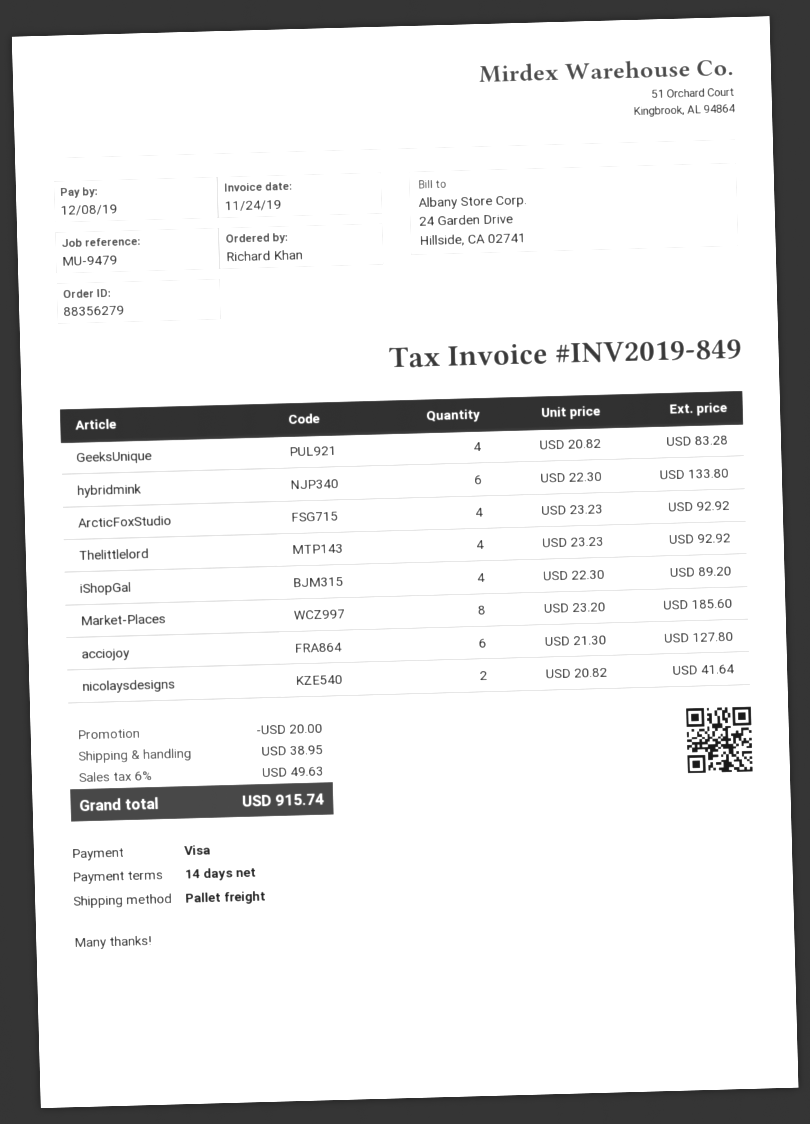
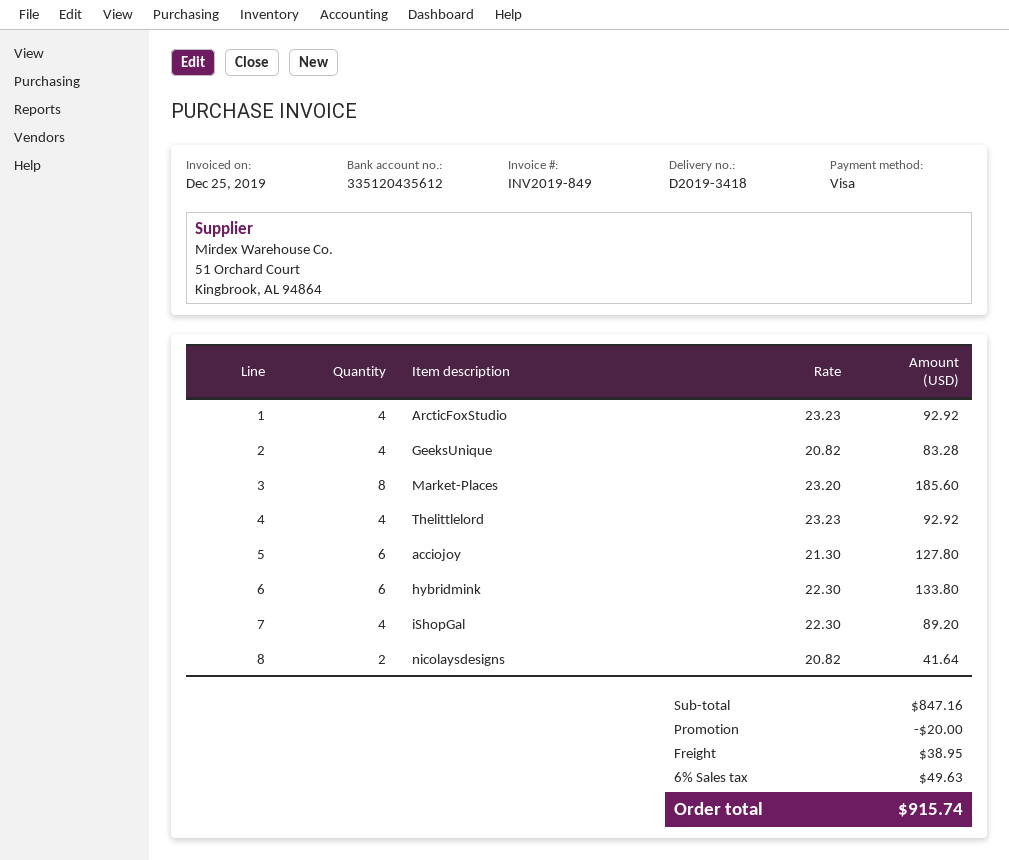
invoice date: 2019-11-24 -> 2019-12-25

